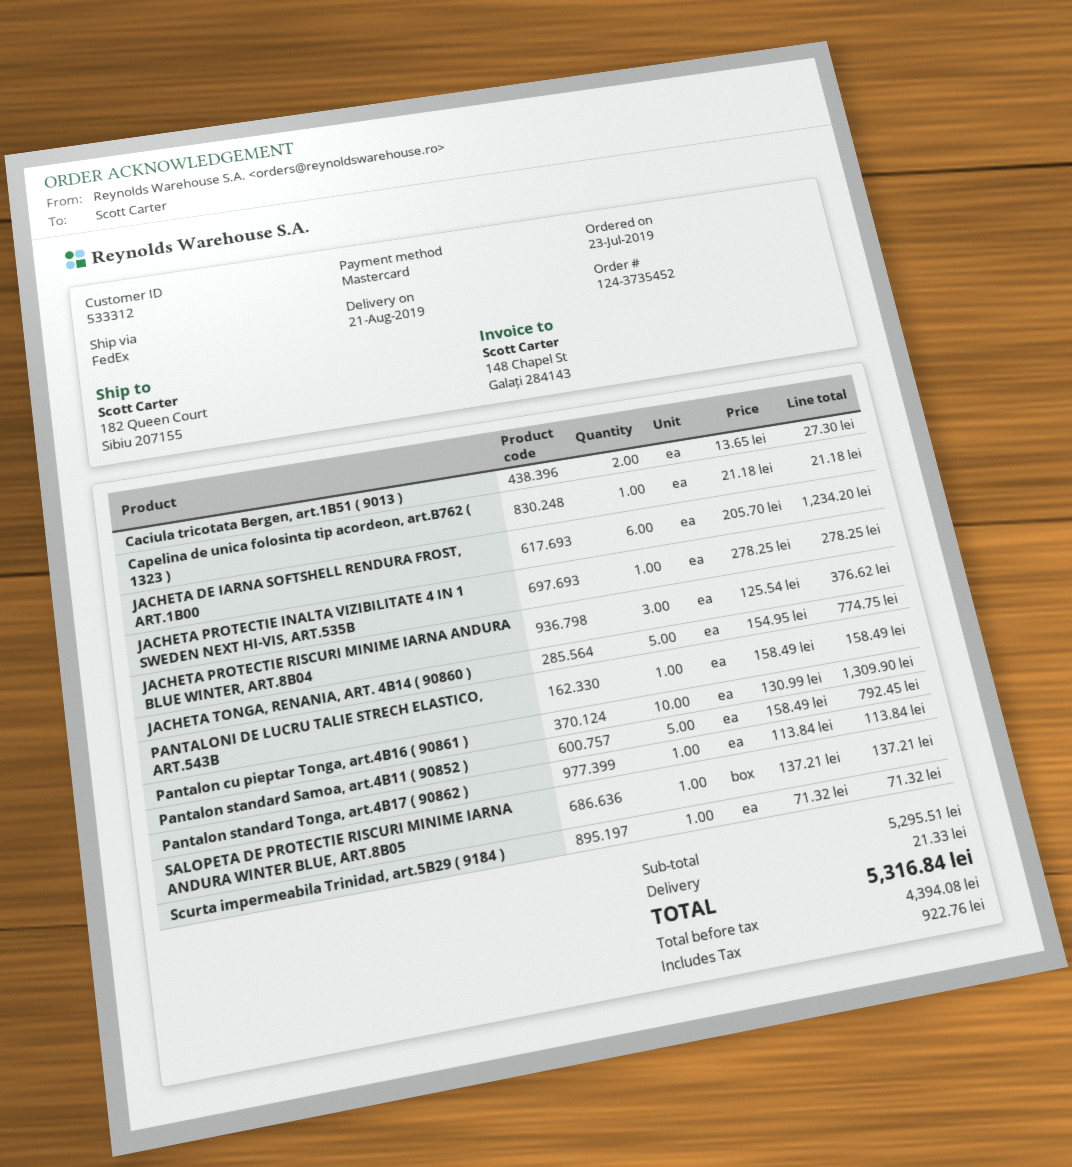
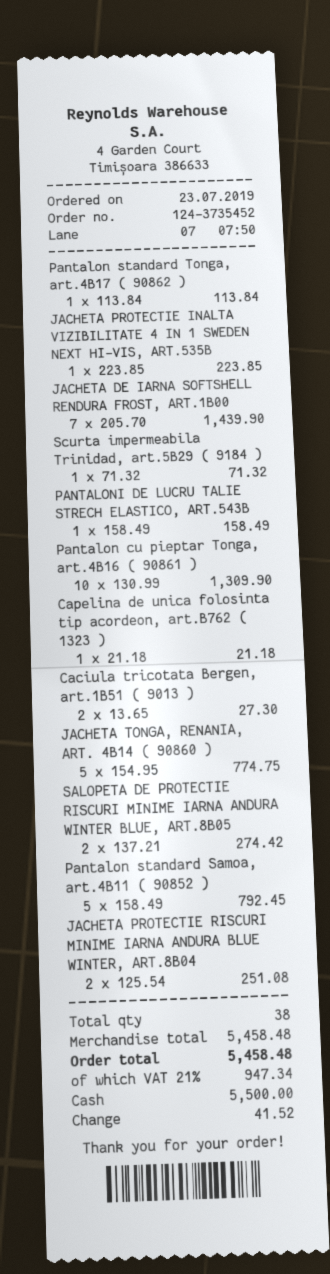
payment method: Mastercard -> cash
JACHETA DE IARNA SOFTSHELL RENDURA FROST, ART.1B00: 6 x 205.70 = 1234.20 -> 7 x 205.70 = 1439.90
JACHETA PROTECTIE INALTA VIZIBILITATE 4 IN 1 SWEDEN NEXT HI-VIS, ART.535B: 1 x 278.25 = 278.25 -> 1 x 223.85 = 223.85
JACHETA PROTECTIE RISCURI MINIME IARNA ANDURA BLUE WINTER, ART.8B04: 3 x 125.54 = 376.62 -> 2 x 125.54 = 251.08
SALOPETA DE PROTECTIE RISCURI MINIME IARNA ANDURA WINTER BLUE, ART.8B05: 1 x 137.21 = 137.21 -> 2 x 137.21 = 274.42
subtotal: 5295.51 -> 5458.48
shipping: 21.33 -> none
tax: 922.76 -> 947.34
total: 5316.84 -> 5458.48

